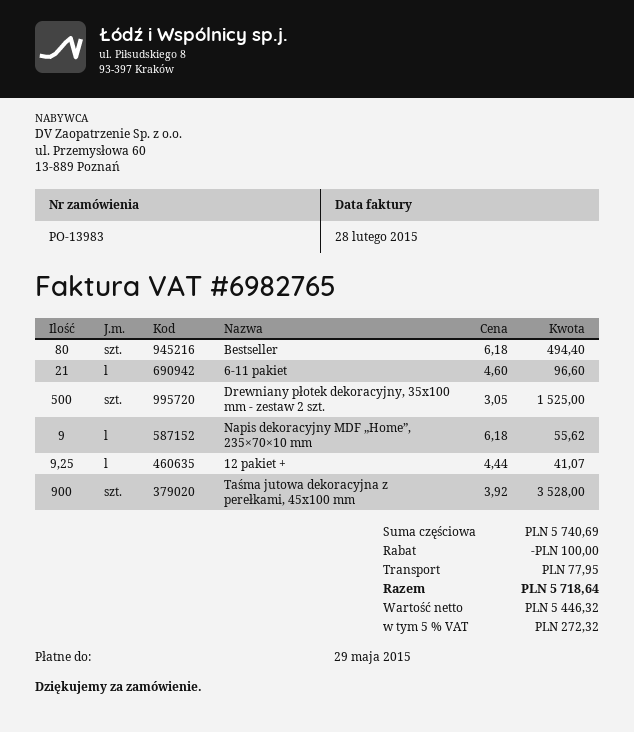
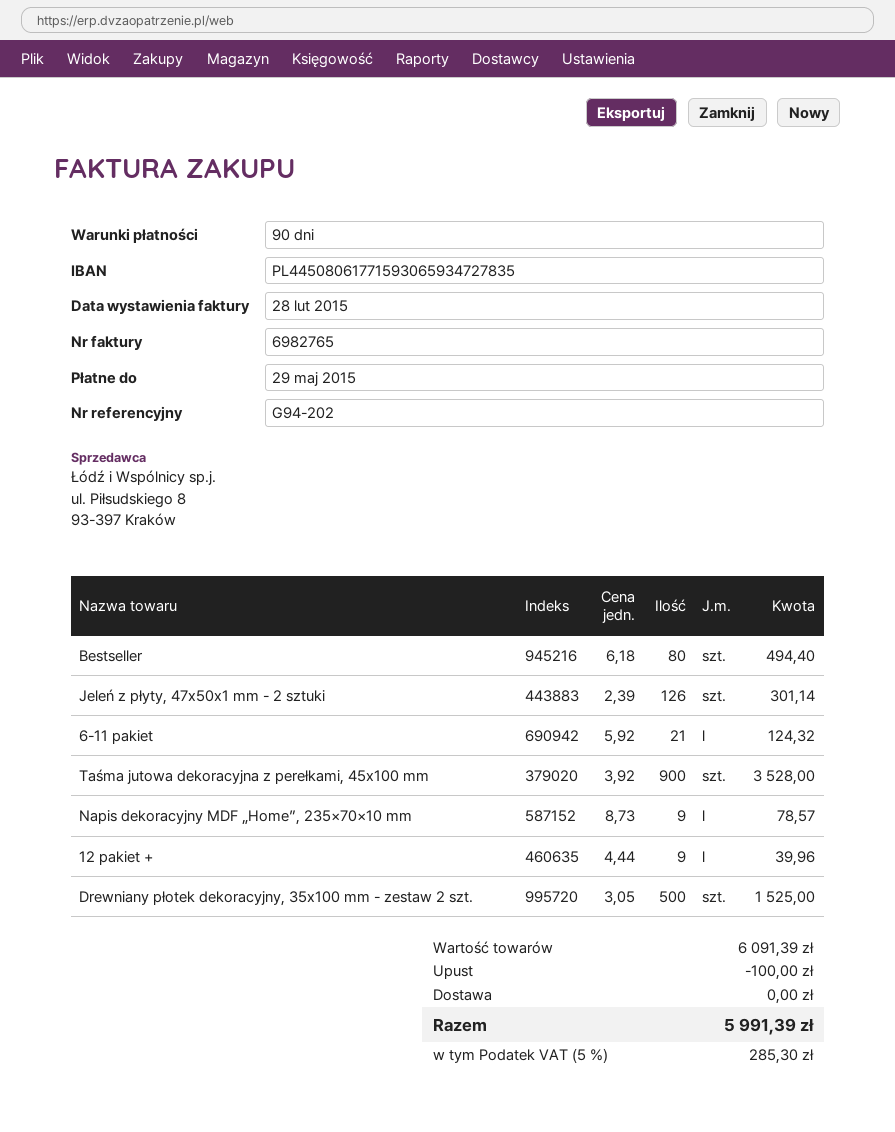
6-11 pakiet: 21 x 4.60 = 96.60 -> 21 x 5.92 = 124.32
Napis dekoracyjny MDF „Home”, 235×70×10 mm: 9 x 6.18 = 55.62 -> 9 x 8.73 = 78.57
12 pakiet +: 9.25 x 4.44 = 41.07 -> 9 x 4.44 = 39.96
Jeleń z płyty, 47x50x1 mm - 2 sztuki: none -> 126 x 2.39 = 301.14
subtotal: 5740.69 -> 6091.39
shipping: 77.95 -> 0.00
tax: 5% = 272.32 -> 5% = 285.30
total: 5718.64 -> 5991.39

